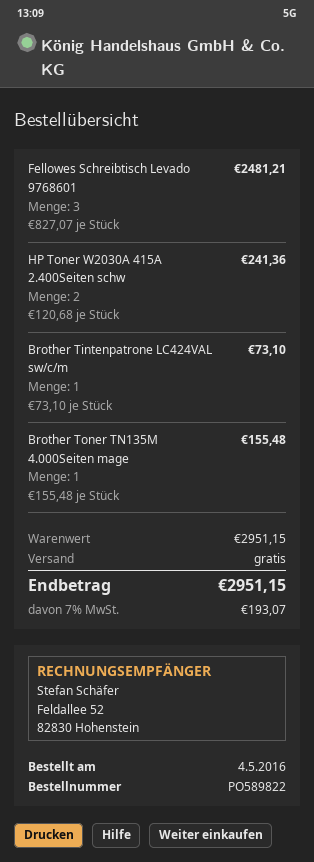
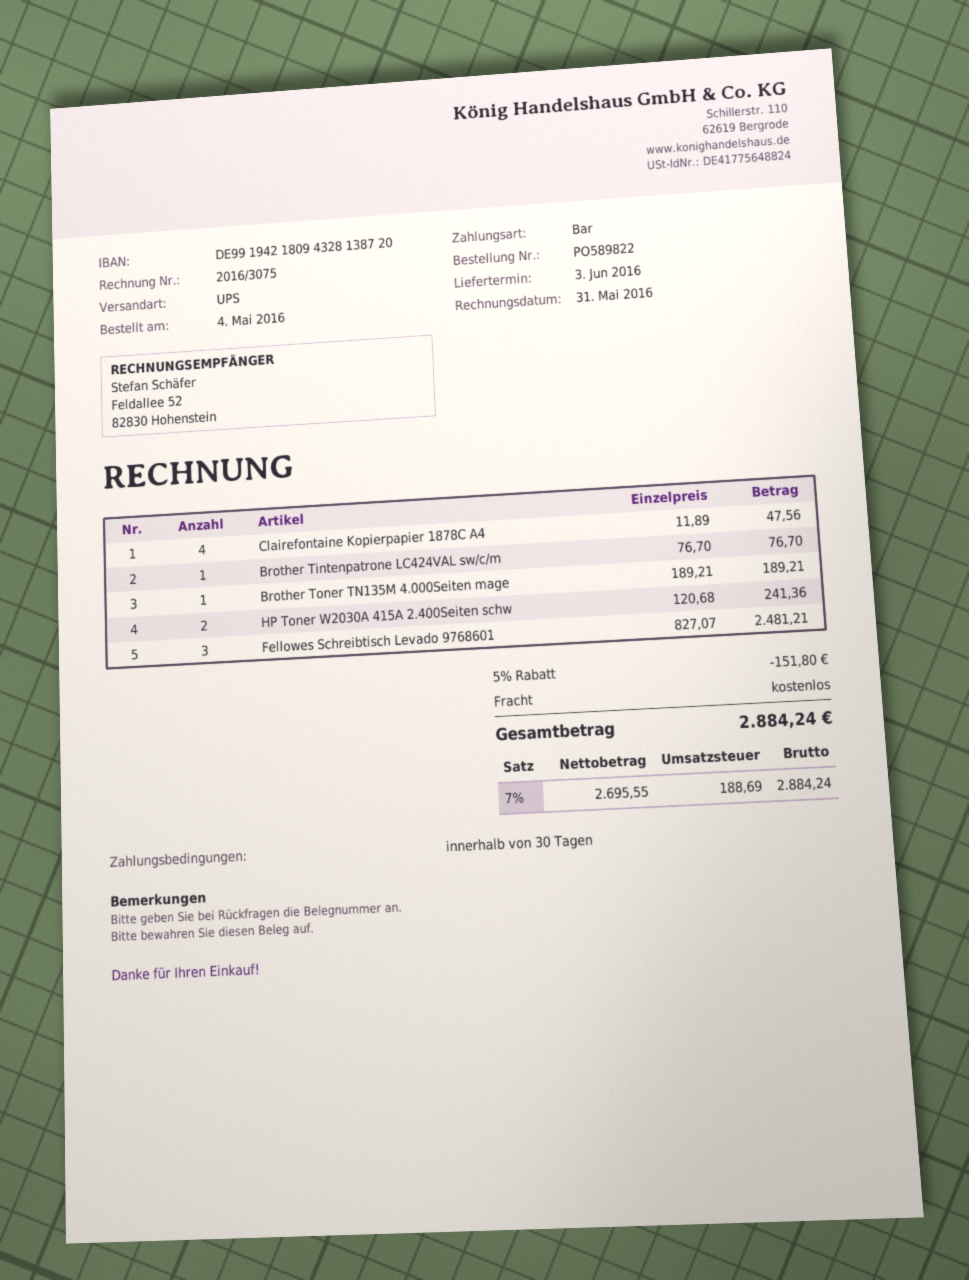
Brother Tintenpatrone LC424VAL sw/c/m: 1 x 73.10 = 73.10 -> 1 x 76.70 = 76.70
Brother Toner TN135M 4.000Seiten mage: 1 x 155.48 = 155.48 -> 1 x 189.21 = 189.21
Clairefontaine Kopierpapier 1878C A4: none -> 4 x 11.89 = 47.56
discount: none -> 5% = 151.80
tax: 7% = 193.07 -> 7% = 188.69
total: 2951.15 -> 2884.24

